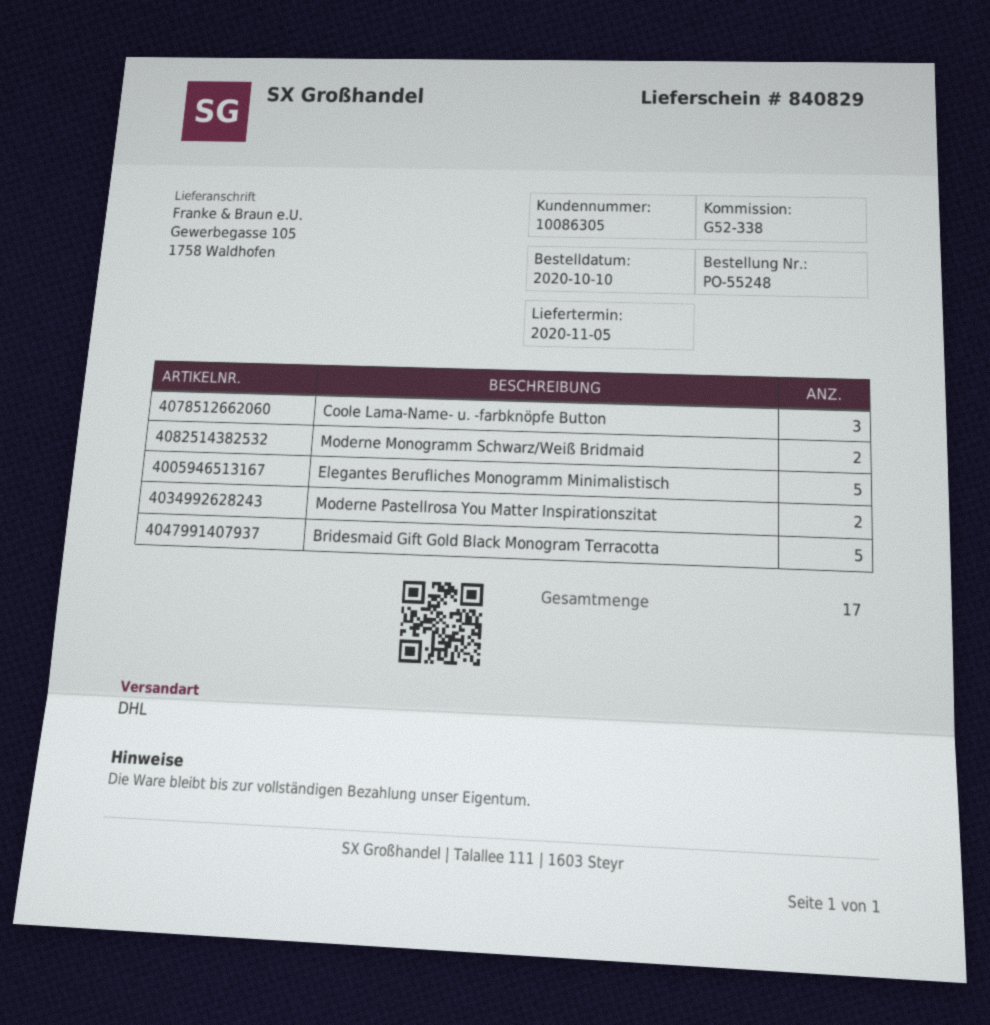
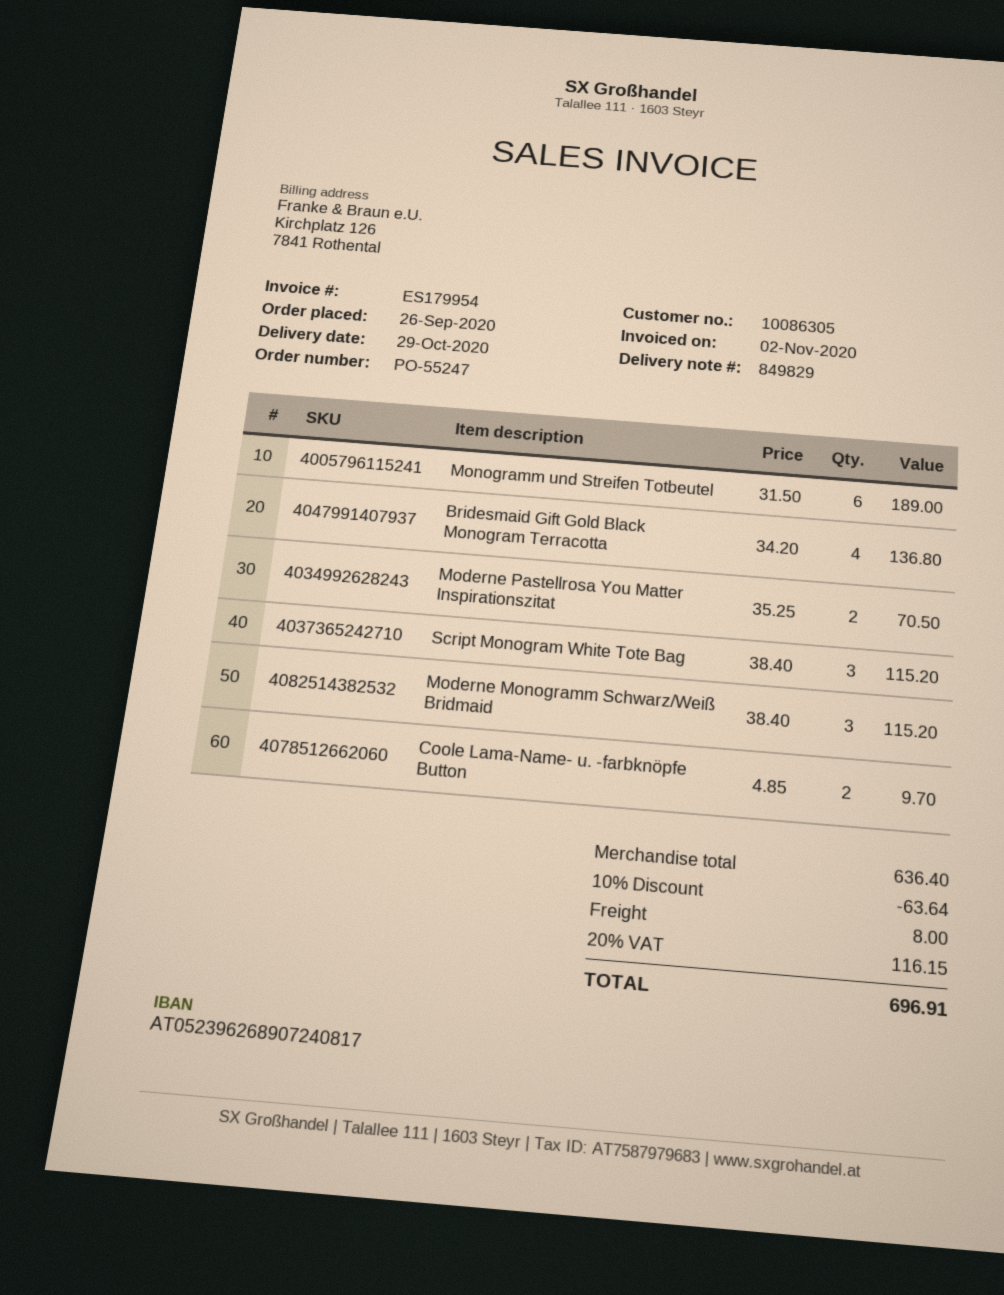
order number: PO-55248 -> PO-55247
order date: 2020-10-10 -> 2020-09-26
delivery note number: 840829 -> 849829
delivery date: 2020-11-05 -> 2020-10-29
Coole Lama-Name- u. -farbknöpfe Button: 3 -> 2
Moderne Monogramm Schwarz/Weiß Bridmaid: 2 -> 3
Elegantes Berufliches Monogramm Minimalistisch: 5 -> none
Bridesmaid Gift Gold Black Monogram Terracotta: 5 -> 4
Monogramm und Streifen Totbeutel: none -> 6
Script Monogram White Tote Bag: none -> 3

